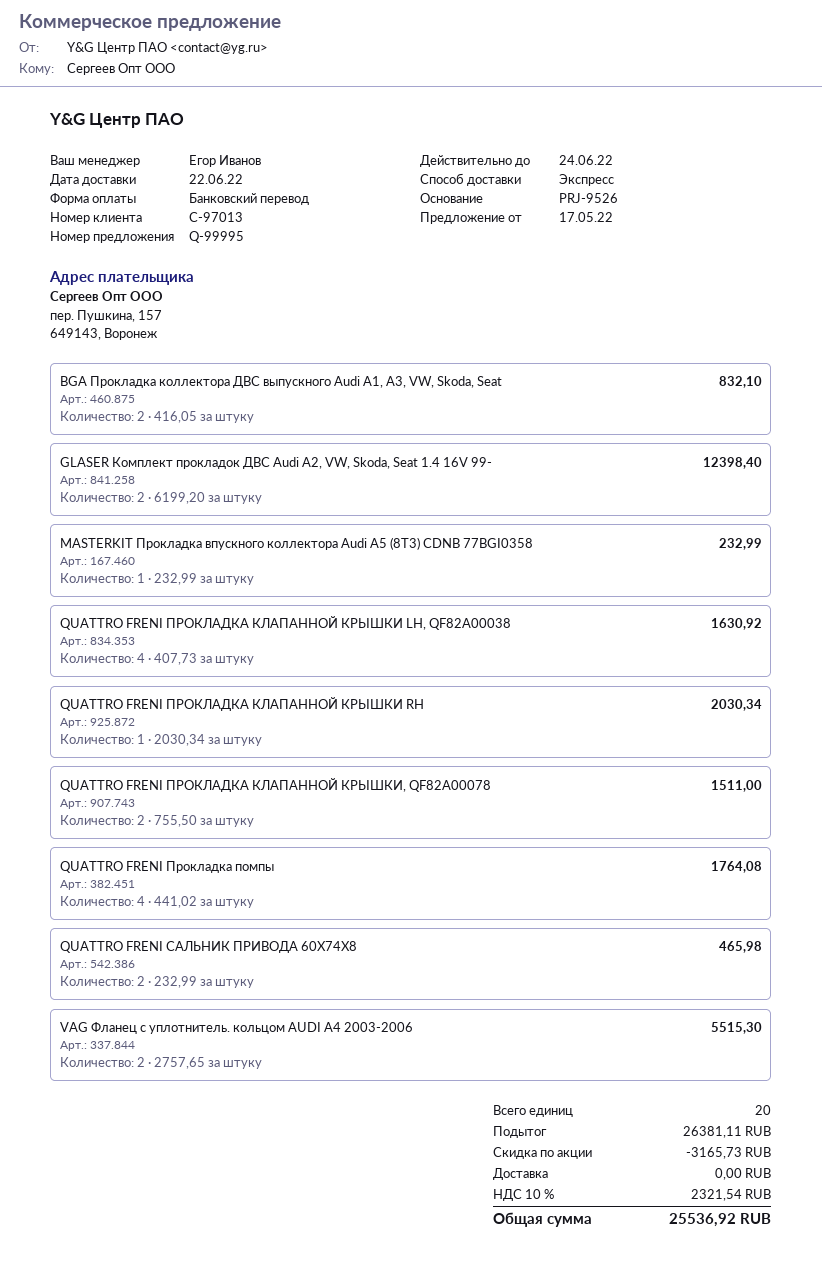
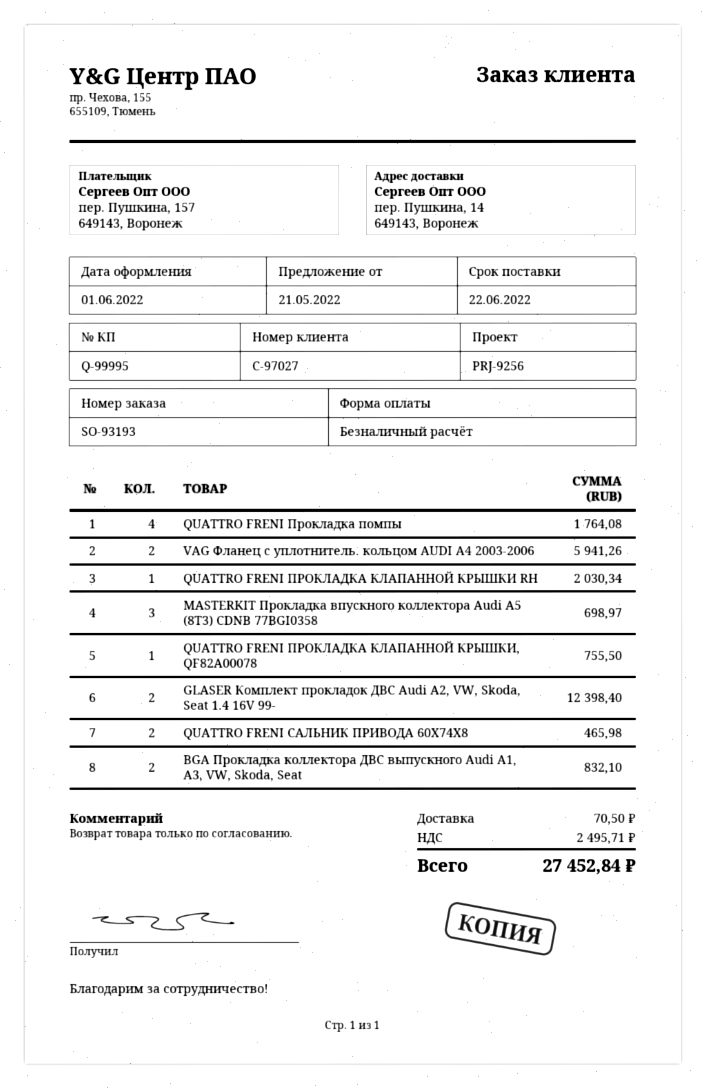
quote date: 2022-05-17 -> 2022-05-21
customer number: C-97013 -> C-97027
reference: PRJ-9526 -> PRJ-9256
MASTERKIT Прокладка впускного коллектора Audi A5 (8T3) CDNB 77BGI0358: 1 for 232.99 -> 3 for 698.97
QUATTRO FRENI ПРОКЛАДКА КЛАПАННОЙ КРЫШКИ LH, QF82A00038: 4 for 1630.92 -> none
QUATTRO FRENI ПРОКЛАДКА КЛАПАННОЙ КРЫШКИ, QF82A00078: 2 for 1511.00 -> 1 for 755.50
VAG Фланец с уплотнитель. кольцом AUDI A4 2003-2006: 2 for 5515.30 -> 2 for 5941.26
discount: 3165.73 -> none
shipping: 0.00 -> 70.50
tax: 2321.54 -> 2495.71
total: 25536.92 -> 27452.84

